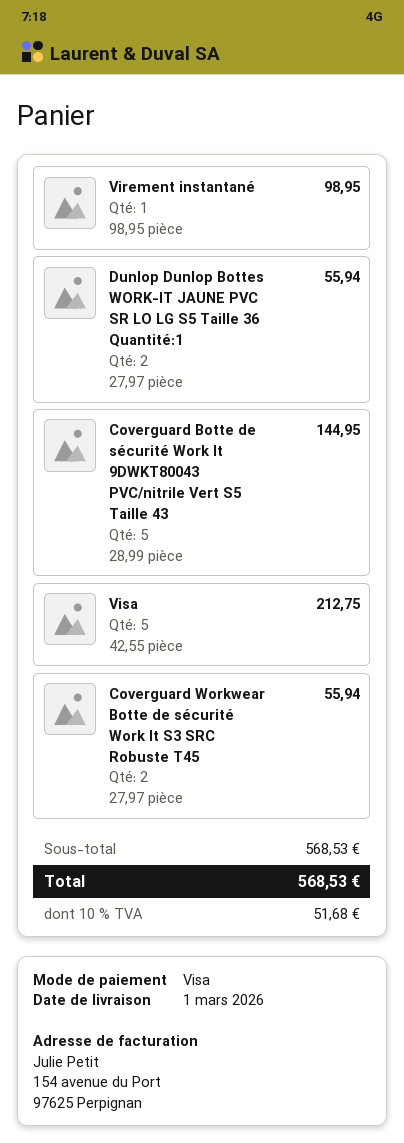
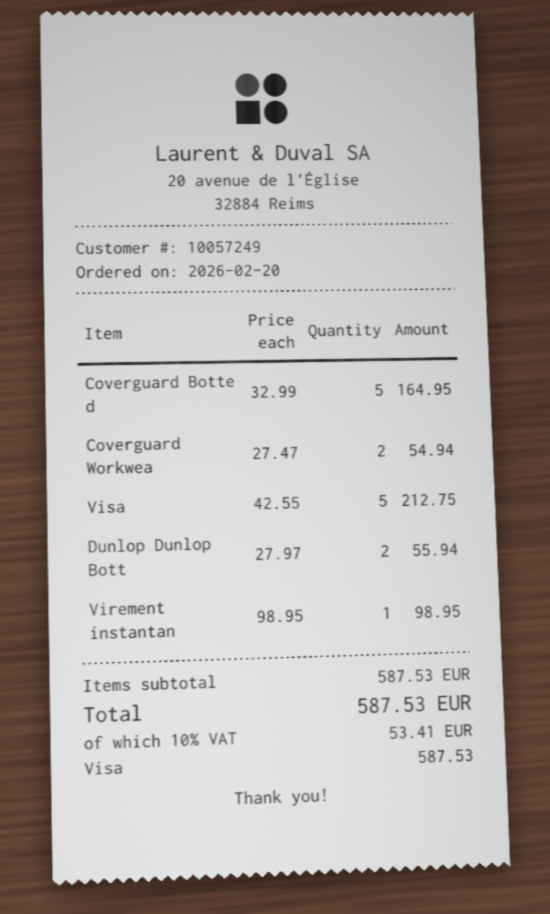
Coverguard Botte de sécurité Work It 9DWKT80043 PVC/nitrile Vert S5 Taille 43: 5 x 28.99 = 144.95 -> 5 x 32.99 = 164.95
Coverguard Workwear Botte de sécurité Work It S3 SRC Robuste T45: 2 x 27.97 = 55.94 -> 2 x 27.47 = 54.94
subtotal: 568.53 -> 587.53
tax: 10% = 51.68 -> 10% = 53.41
total: 568.53 -> 587.53

